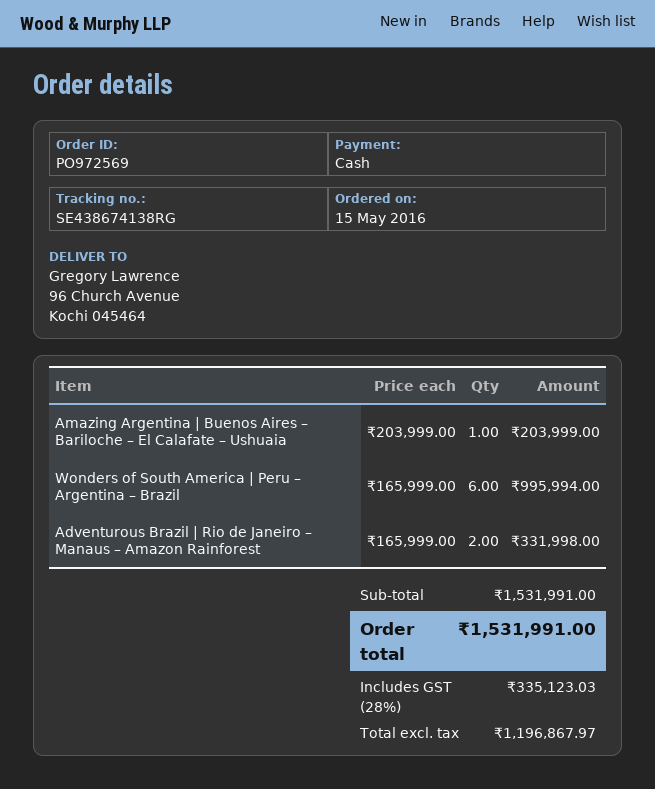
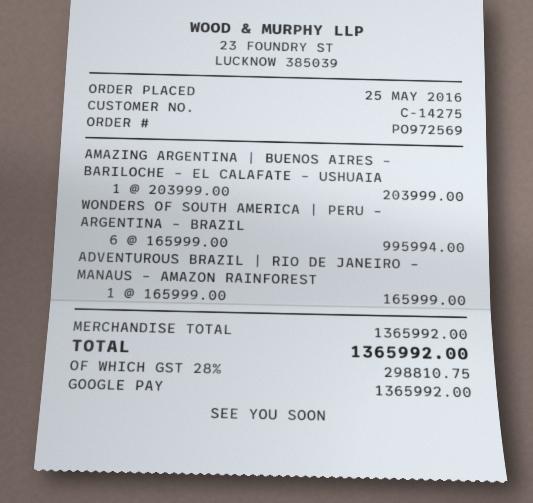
order date: 2016-05-15 -> 2016-05-25
payment method: cash -> Google Pay
Adventurous Brazil | Rio de Janeiro – Manaus – Amazon Rainforest: 2 x 165999.00 = 331998.00 -> 1 x 165999.00 = 165999.00
subtotal: 1531991.00 -> 1365992.00
tax: 28% = 335123.03 -> 28% = 298810.75
total: 1531991.00 -> 1365992.00

